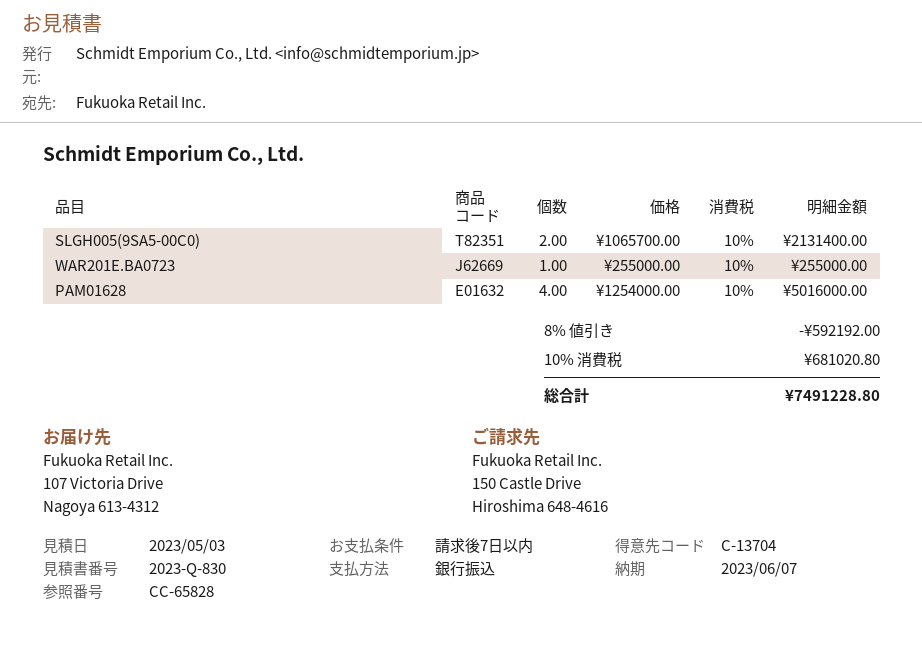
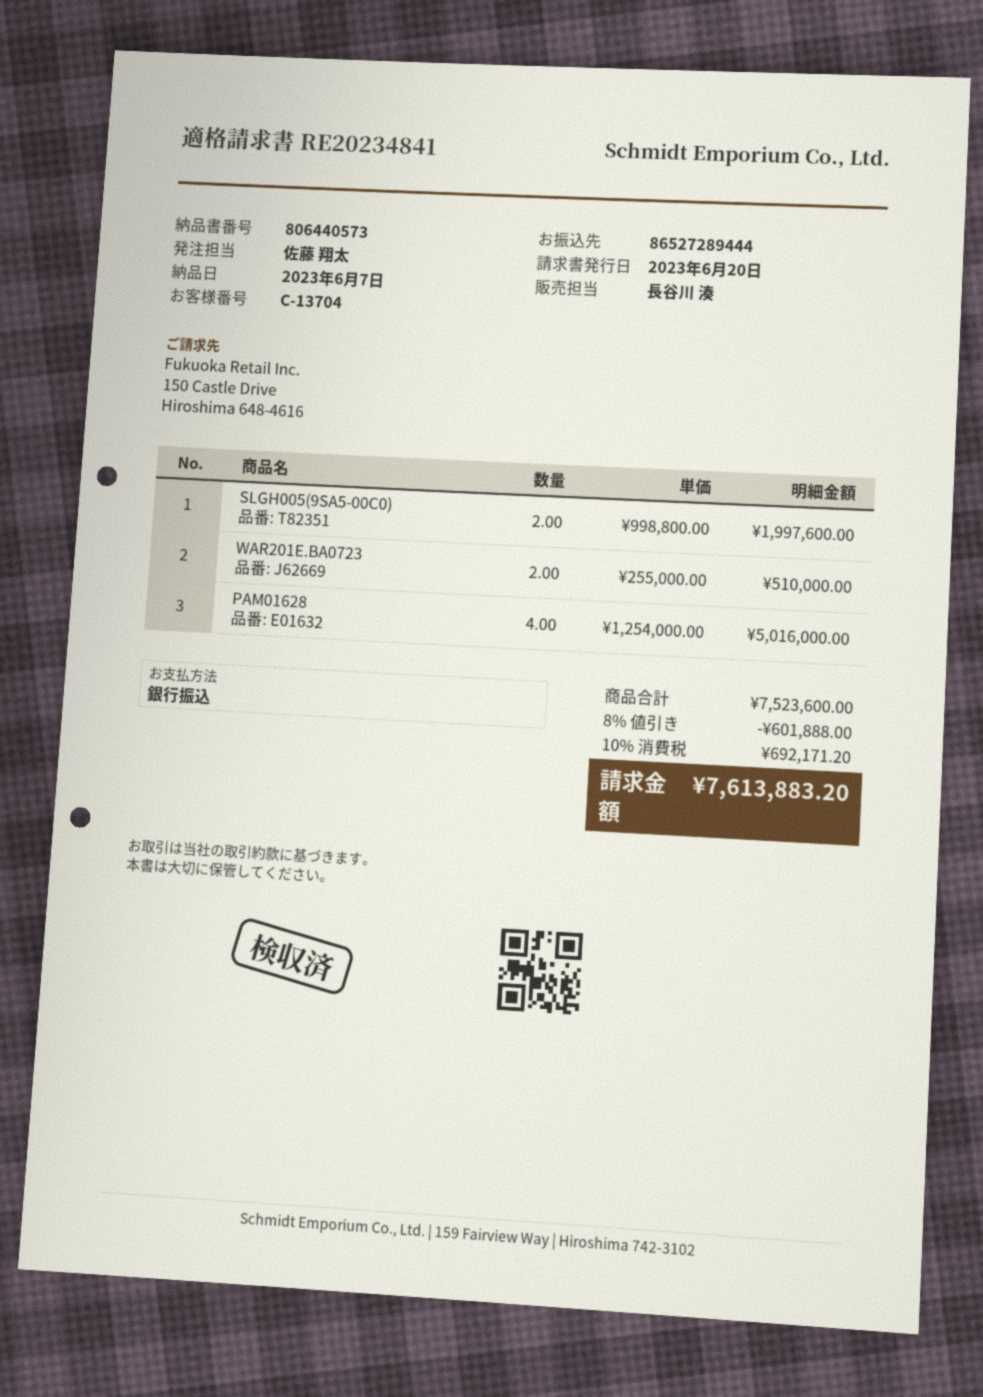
SLGH005(9SA5-00C0): 2 x 1065700.00 = 2131400.00 -> 2 x 998800.00 = 1997600.00
WAR201E.BA0723: 1 x 255000.00 = 255000.00 -> 2 x 255000.00 = 510000.00
discount: 8% = 592192.00 -> 8% = 601888.00
tax: 10% = 681020.80 -> 10% = 692171.20
total: 7491228.80 -> 7613883.20

